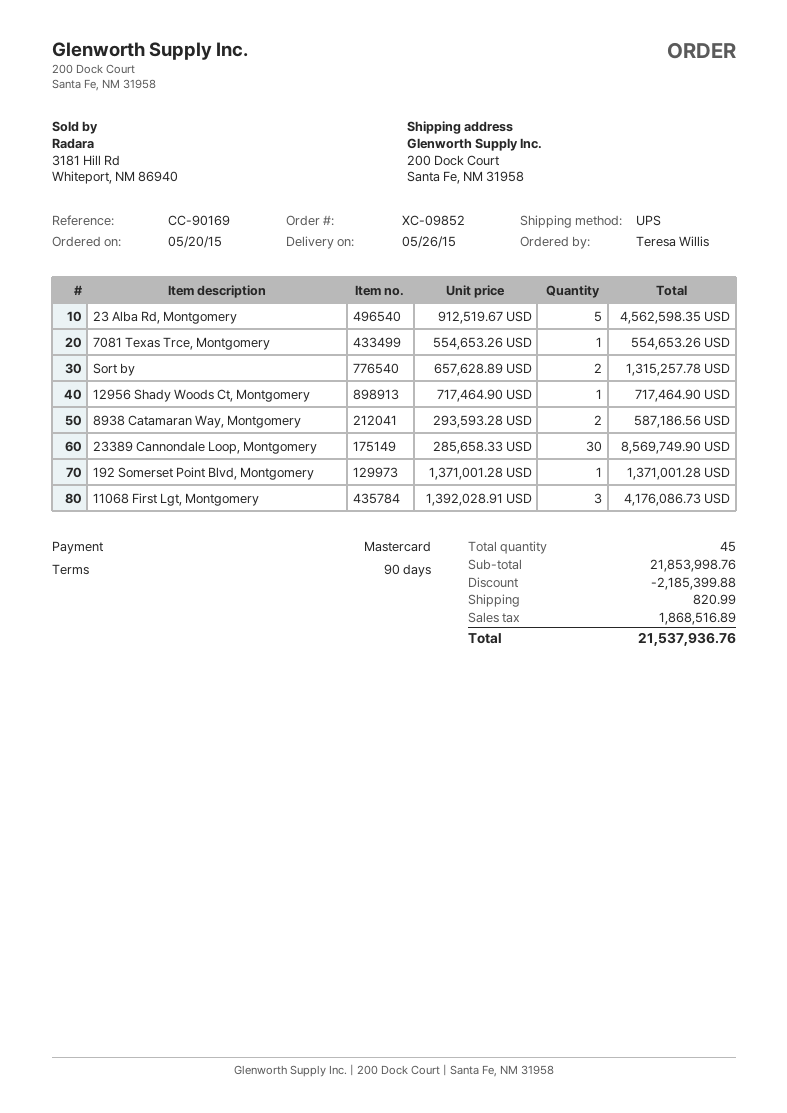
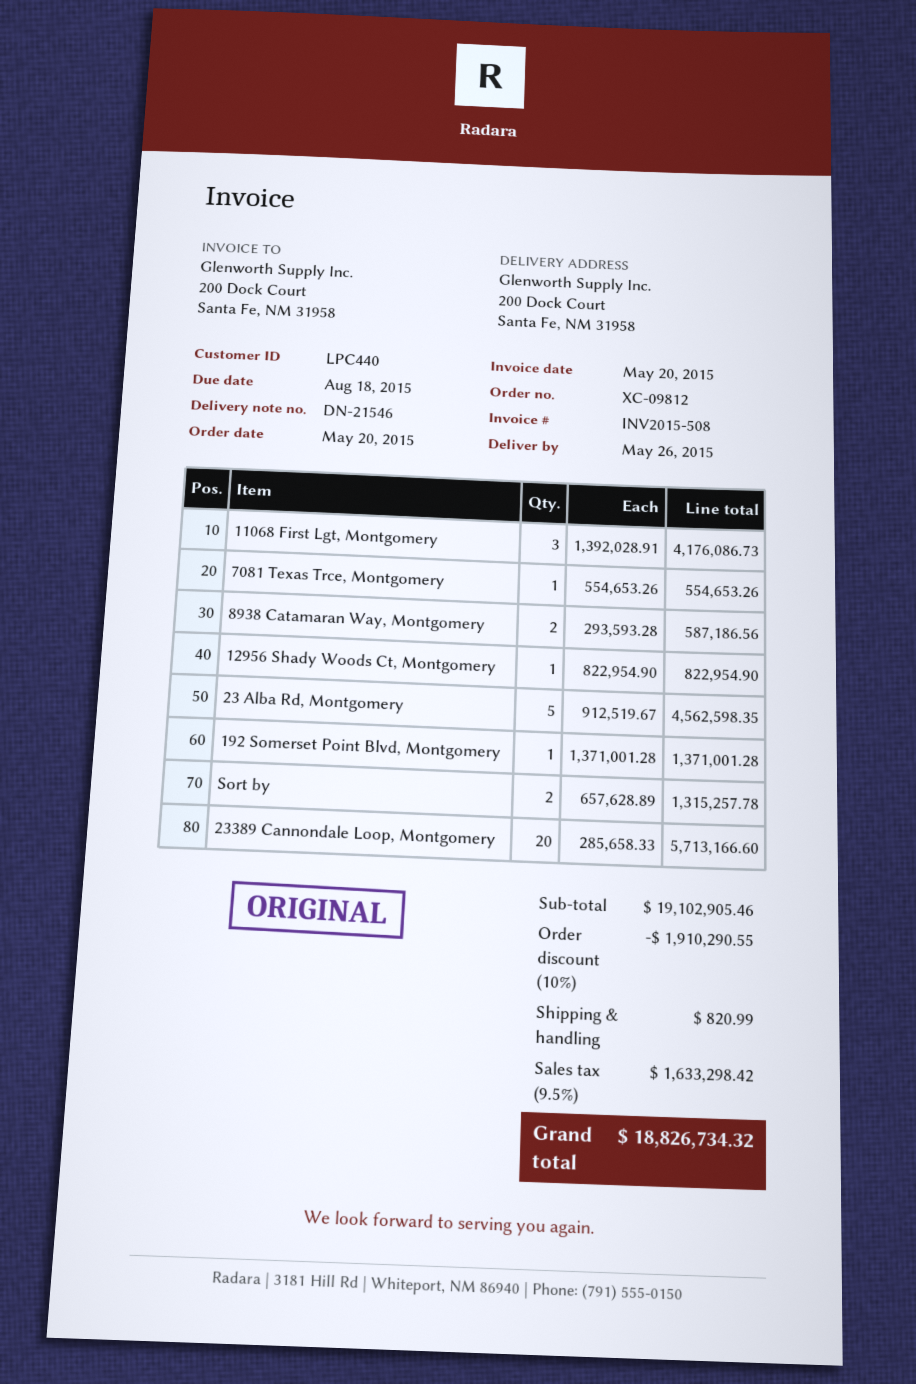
order number: XC-09852 -> XC-09812
12956 Shady Woods Ct, Montgomery: 1 x 717464.90 = 717464.90 -> 1 x 822954.90 = 822954.90
23389 Cannondale Loop, Montgomery: 30 x 285658.33 = 8569749.90 -> 20 x 285658.33 = 5713166.60
subtotal: 21853998.76 -> 19102905.46
discount: 2185399.88 -> 1910290.55
tax: 1868516.89 -> 1633298.42
total: 21537936.76 -> 18826734.32

